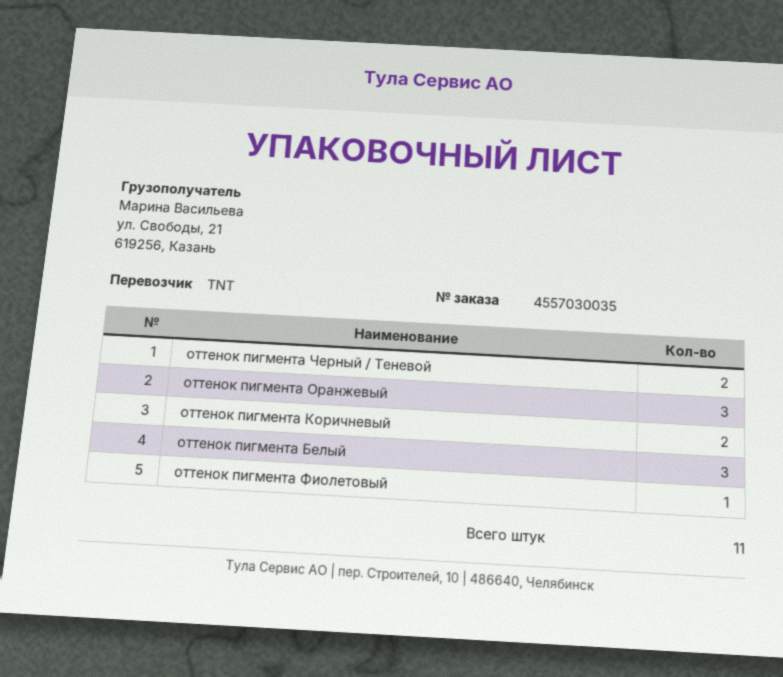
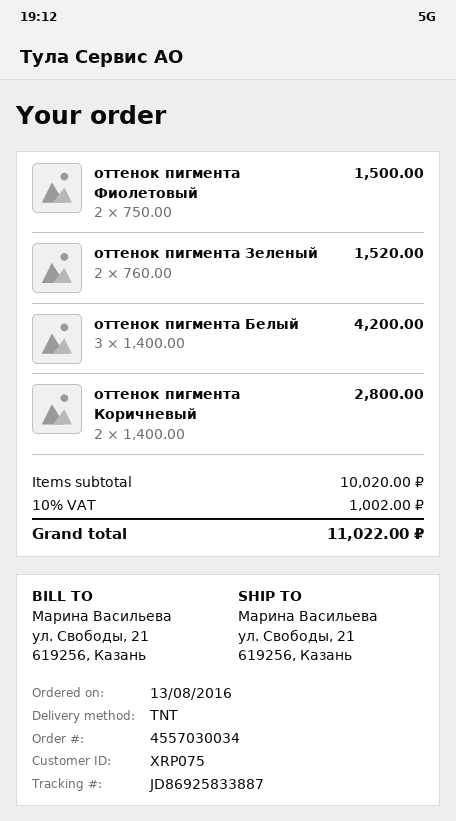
order number: 4557030035 -> 4557030034
оттенок пигмента Черный / Теневой: 2 -> none
оттенок пигмента Оранжевый: 3 -> none
оттенок пигмента Фиолетовый: 1 -> 2
оттенок пигмента Зеленый: none -> 2

